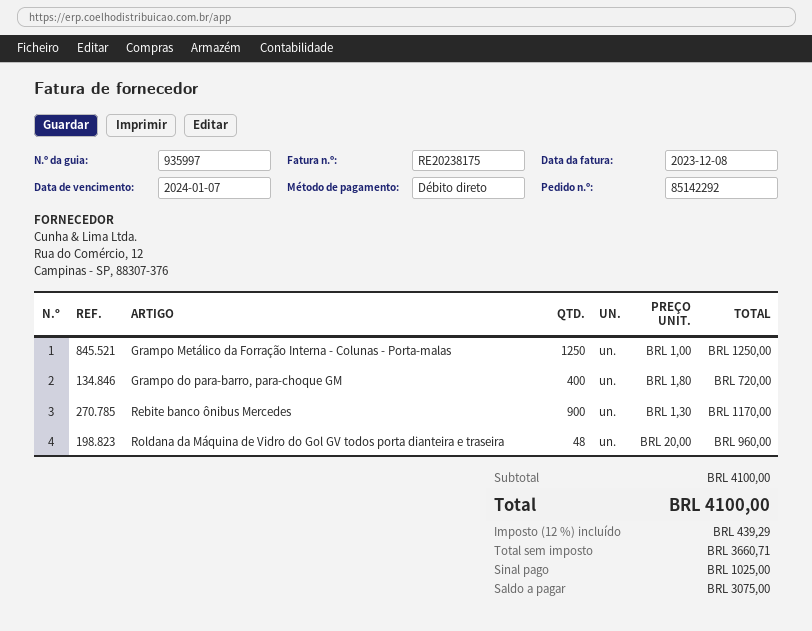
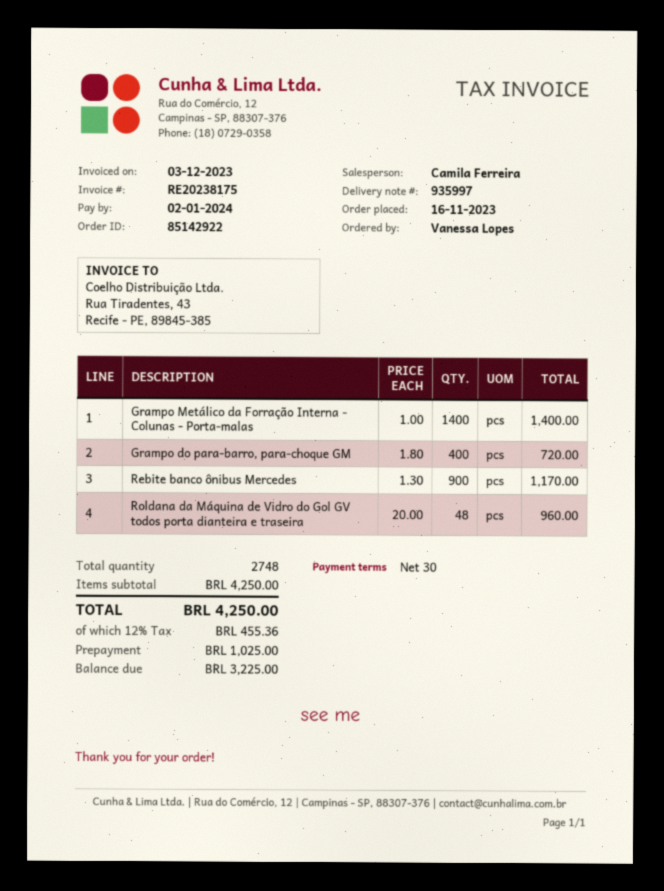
order number: 85142292 -> 85142922
invoice date: 2023-12-08 -> 2023-12-03
due date: 2024-01-07 -> 2024-01-02
Grampo Metálico da Forração Interna - Colunas - Porta-malas: 1250 x 1.00 = 1250.00 -> 1400 x 1.00 = 1400.00
subtotal: 4100.00 -> 4250.00
tax: 12% = 439.29 -> 12% = 455.36
total: 4100.00 -> 4250.00
balance: 3075.00 -> 3225.00

